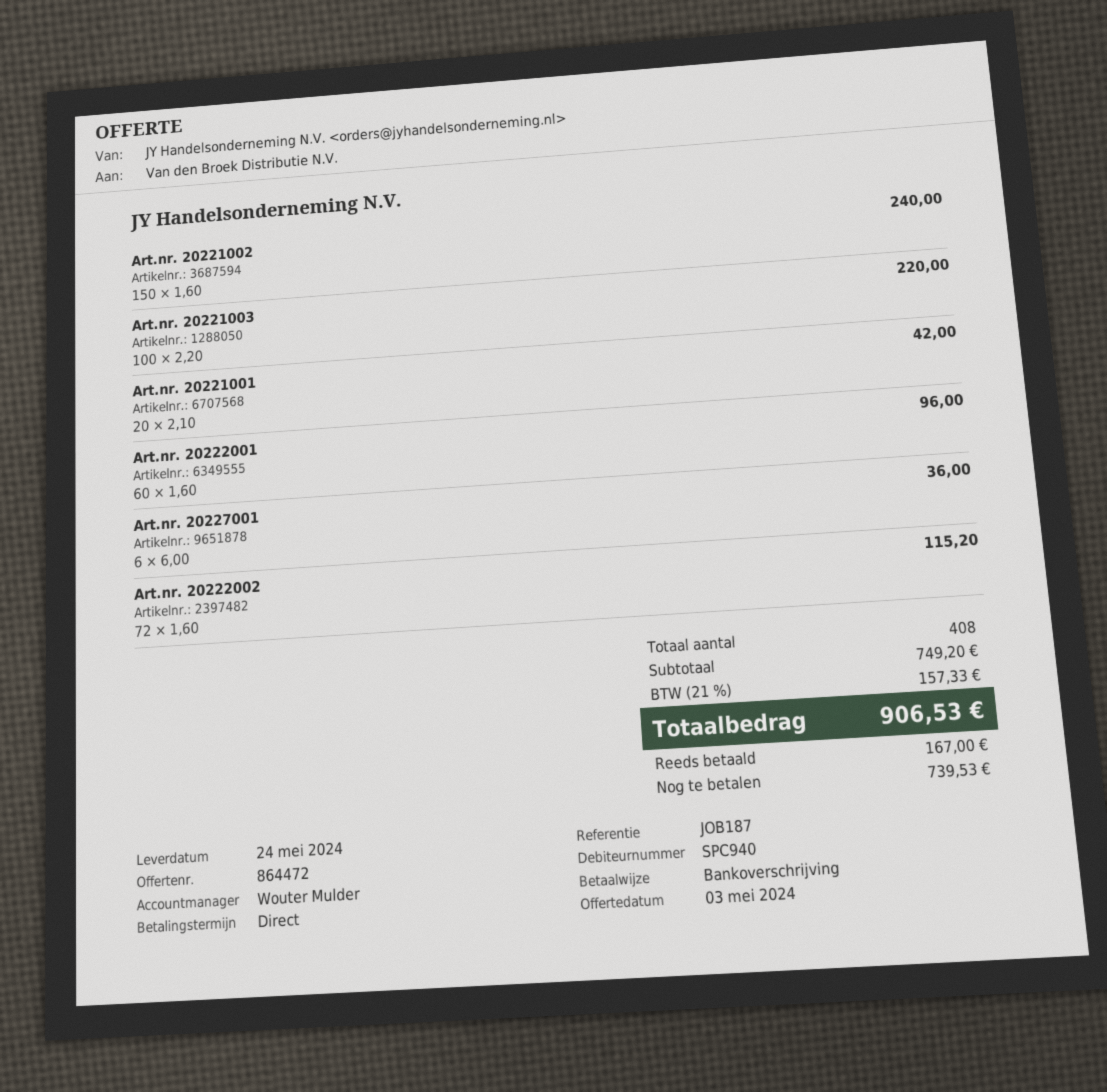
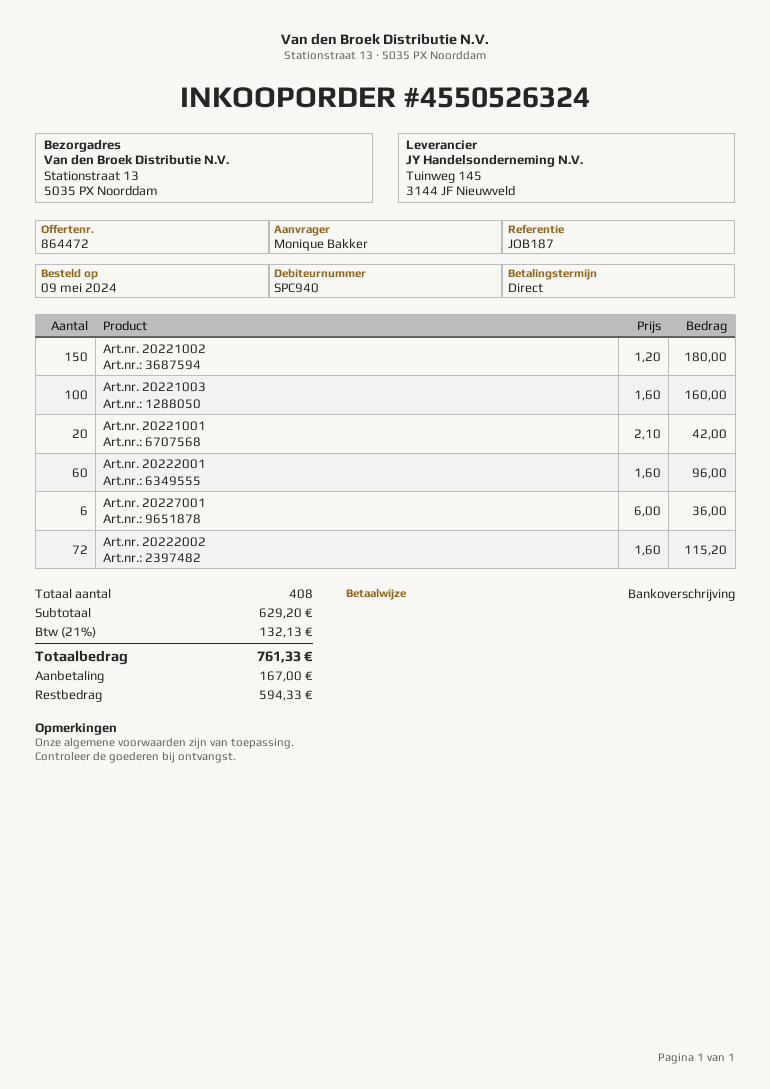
Art.nr. 20221002: 150 x 1.60 = 240.00 -> 150 x 1.20 = 180.00
Art.nr. 20221003: 100 x 2.20 = 220.00 -> 100 x 1.60 = 160.00
subtotal: 749.20 -> 629.20
tax: 21% = 157.33 -> 21% = 132.13
total: 906.53 -> 761.33
balance: 739.53 -> 594.33

